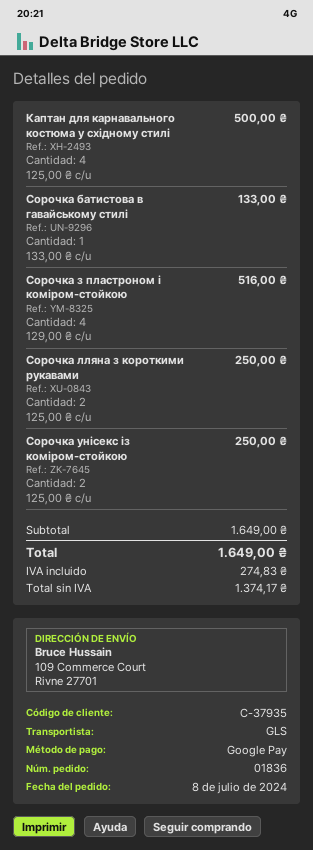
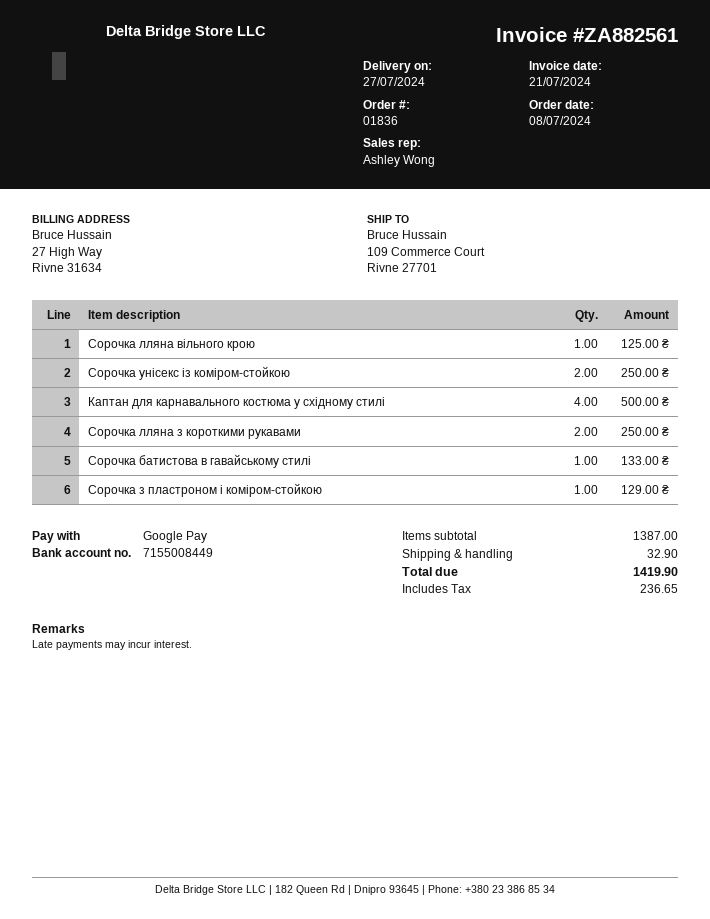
Сорочка з пластроном і коміром-стойкою: 4 for 516.00 -> 1 for 129.00
Сорочка лляна вільного крою: none -> 1 for 125.00
subtotal: 1649.00 -> 1387.00
shipping: none -> 32.90
tax: 274.83 -> 236.65
total: 1649.00 -> 1419.90

